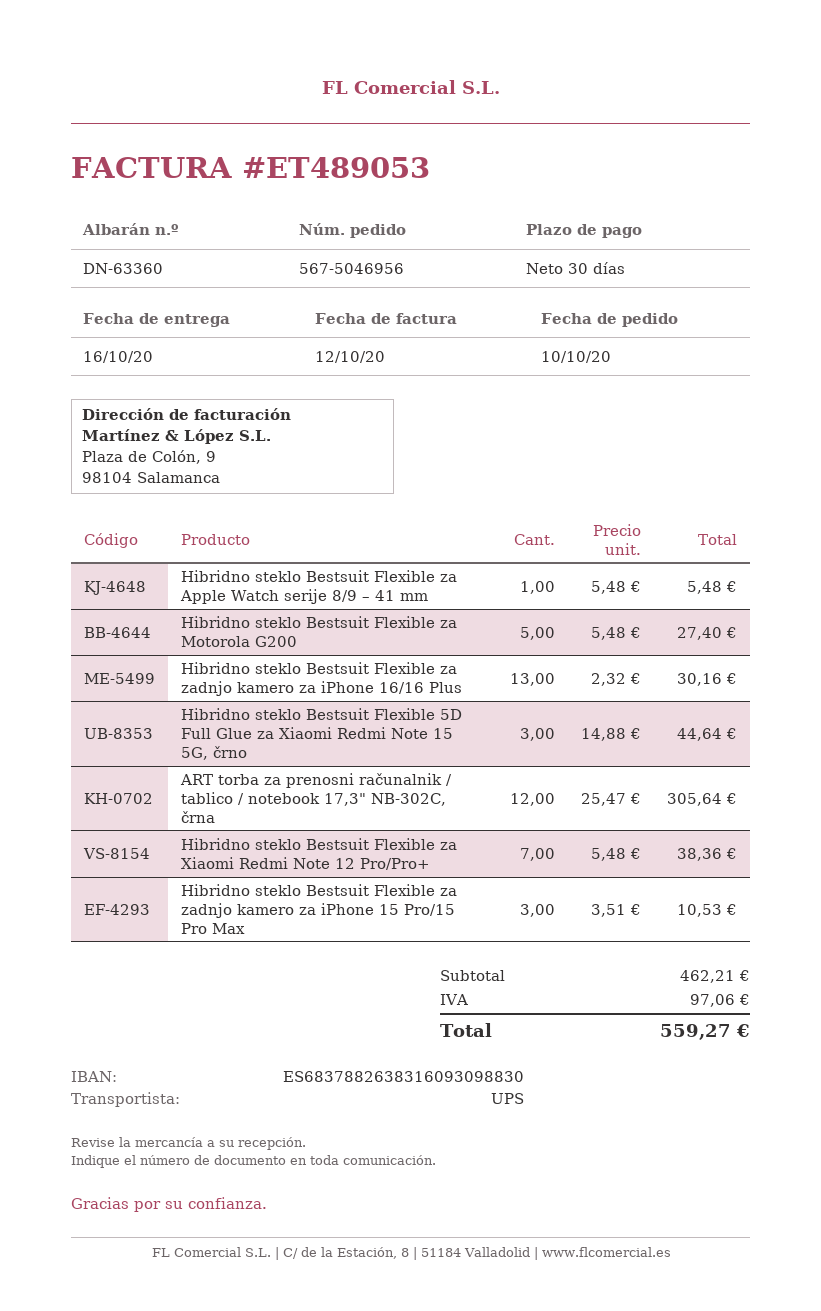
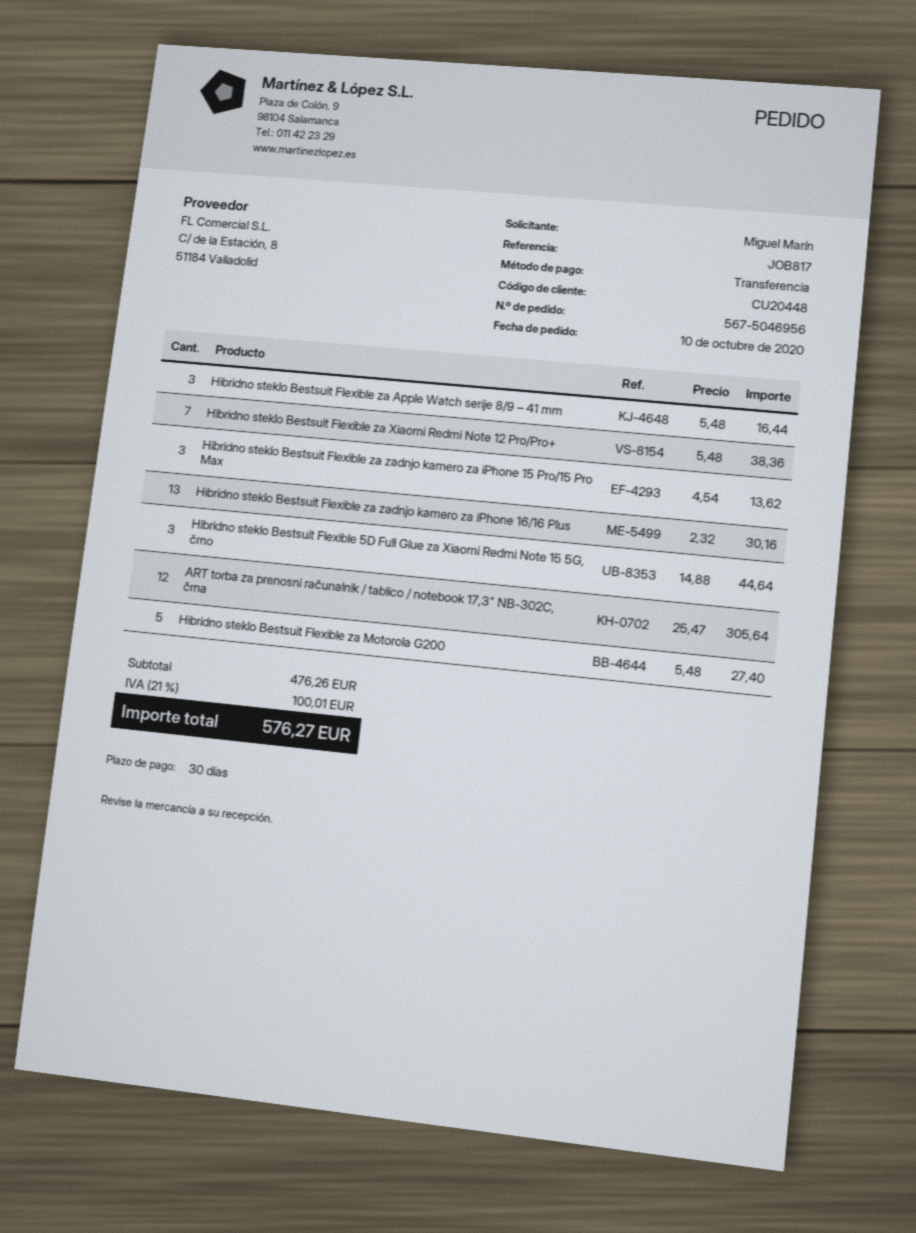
Hibridno steklo Bestsuit Flexible za Apple Watch serije 8/9 – 41 mm: 1 x 5.48 = 5.48 -> 3 x 5.48 = 16.44
Hibridno steklo Bestsuit Flexible za zadnjo kamero za iPhone 15 Pro/15 Pro Max: 3 x 3.51 = 10.53 -> 3 x 4.54 = 13.62
subtotal: 462.21 -> 476.26
tax: 97.06 -> 100.01
total: 559.27 -> 576.27

